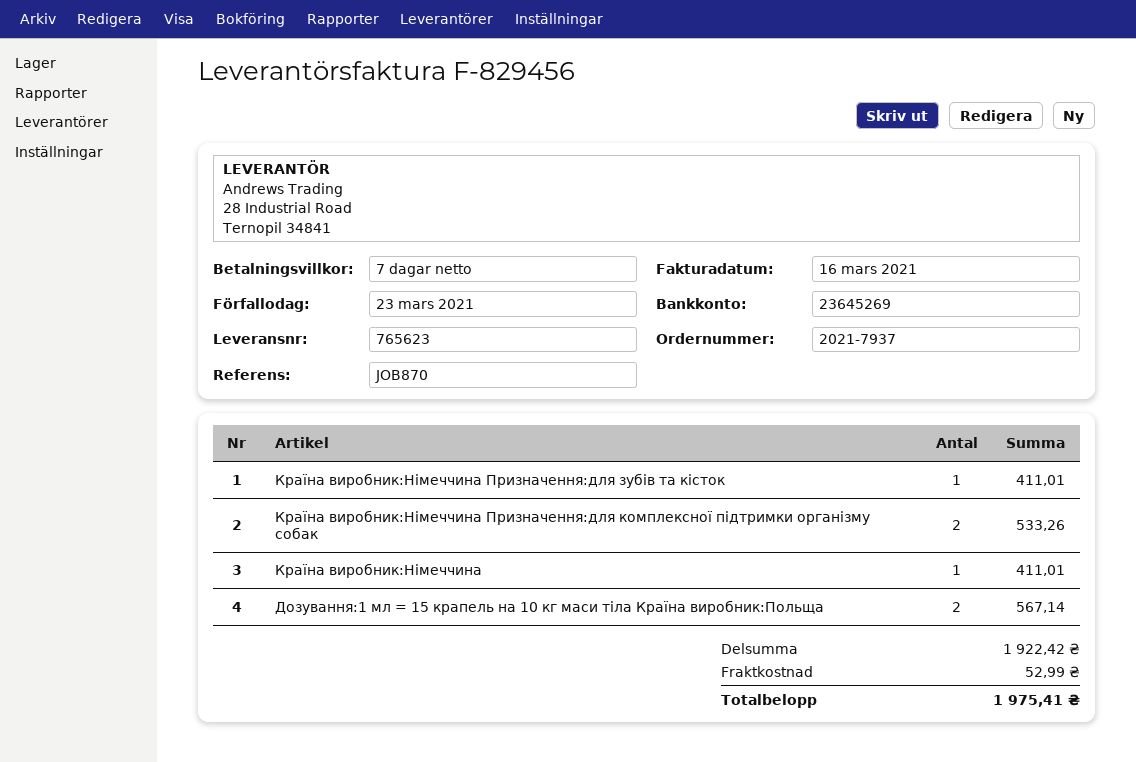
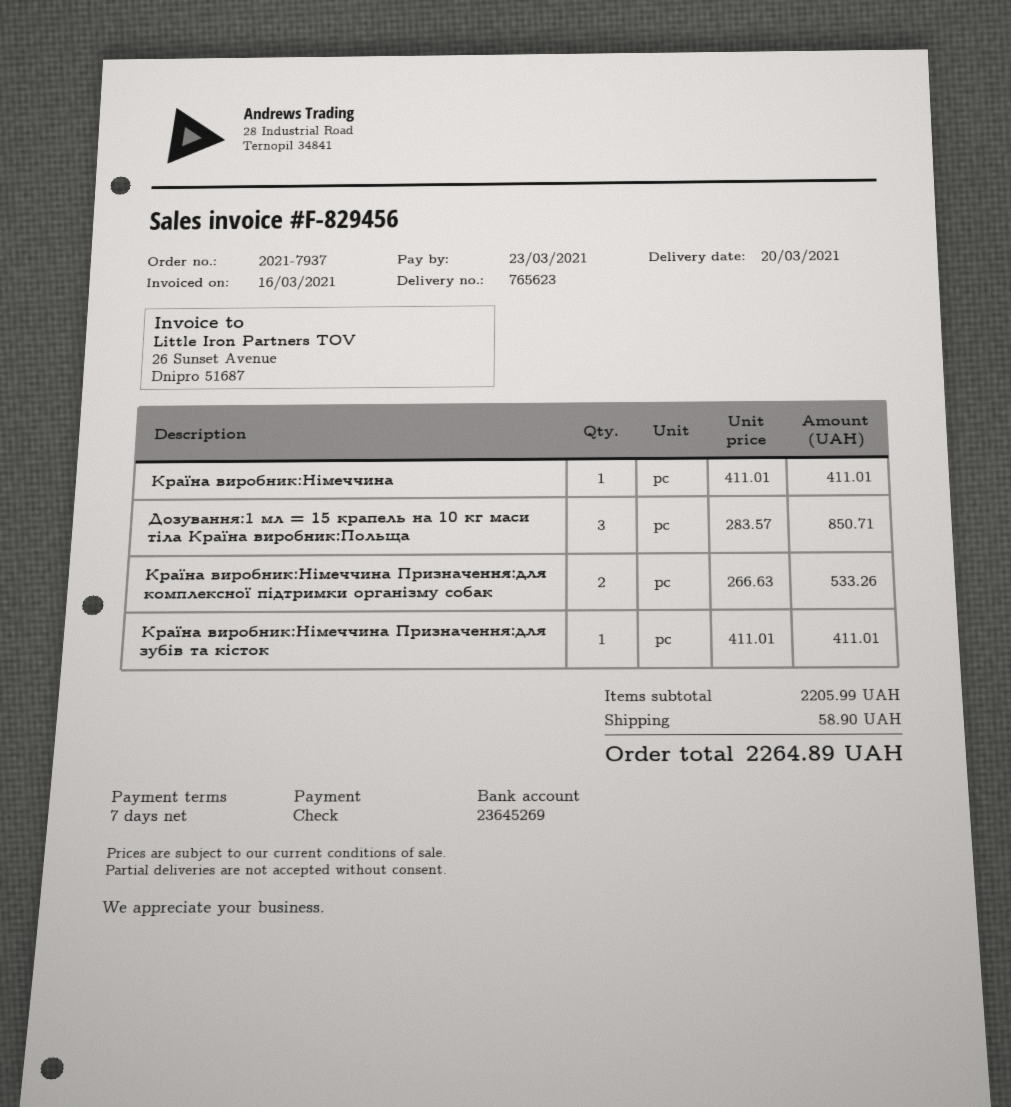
Дозування:1 мл = 15 крапель на 10 кг маси тіла Країна виробник:Польща: 2 for 567.14 -> 3 for 850.71
subtotal: 1922.42 -> 2205.99
shipping: 52.99 -> 58.90
total: 1975.41 -> 2264.89

